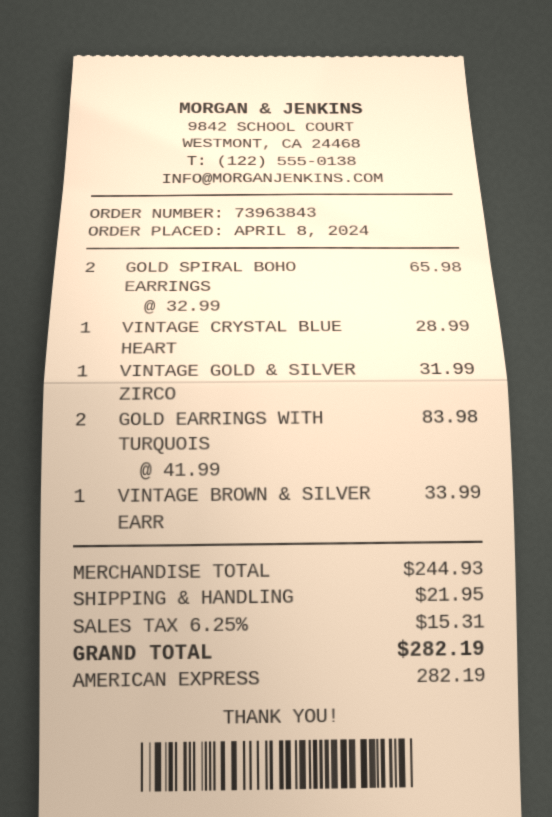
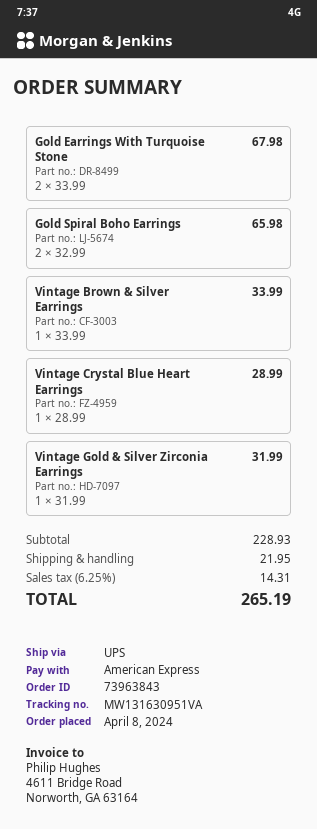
GOLD EARRINGS WITH TURQUOIS: 2 x 41.99 = 83.98 -> 2 x 33.99 = 67.98
subtotal: 244.93 -> 228.93
tax: 6.25% = 15.31 -> 6.25% = 14.31
total: 282.19 -> 265.19

